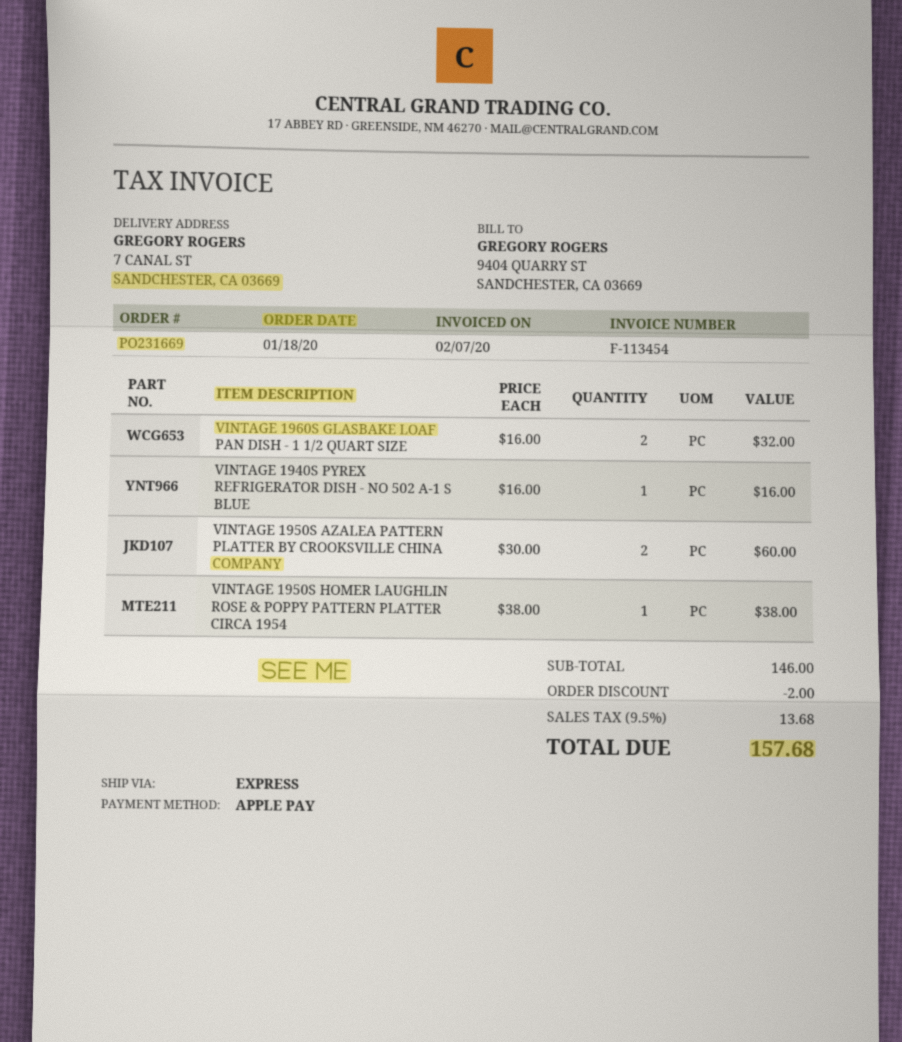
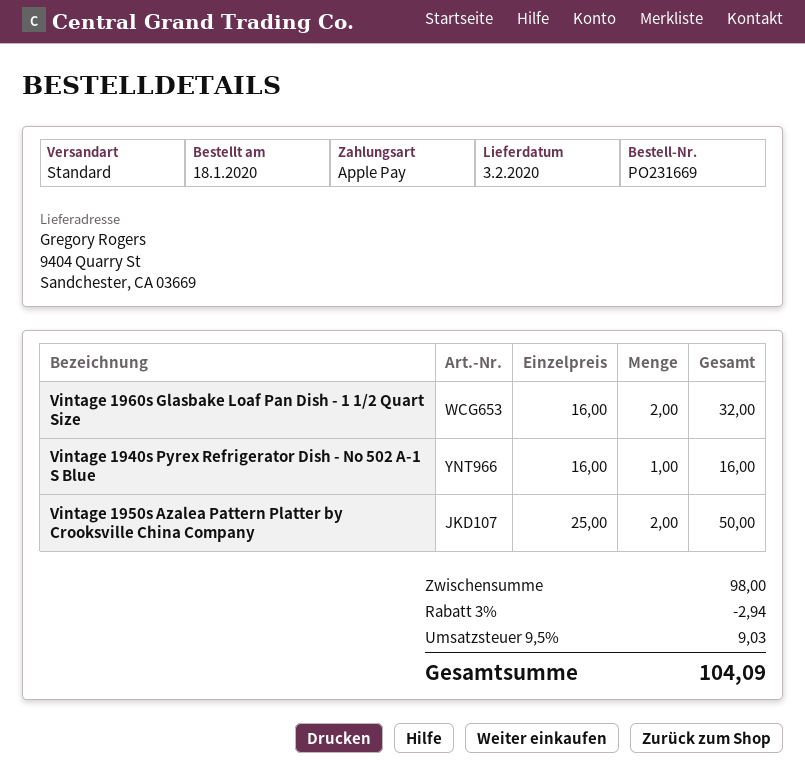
shipping method: express -> standard
ship to: 7 CANAL ST, SANDCHESTER, CA 03669 -> 9404 Quarry St, Sandchester, CA 03669
VINTAGE 1950S AZALEA PATTERN PLATTER BY CROOKSVILLE CHINA COMPANY: 2 x 30.00 = 60.00 -> 2 x 25.00 = 50.00
VINTAGE 1950S HOMER LAUGHLIN ROSE & POPPY PATTERN PLATTER CIRCA 1954: 1 x 38.00 = 38.00 -> none
subtotal: 146.00 -> 98.00
discount: 2.00 -> 2.94
tax: 9.5% = 13.68 -> 9.5% = 9.03
total: 157.68 -> 104.09

